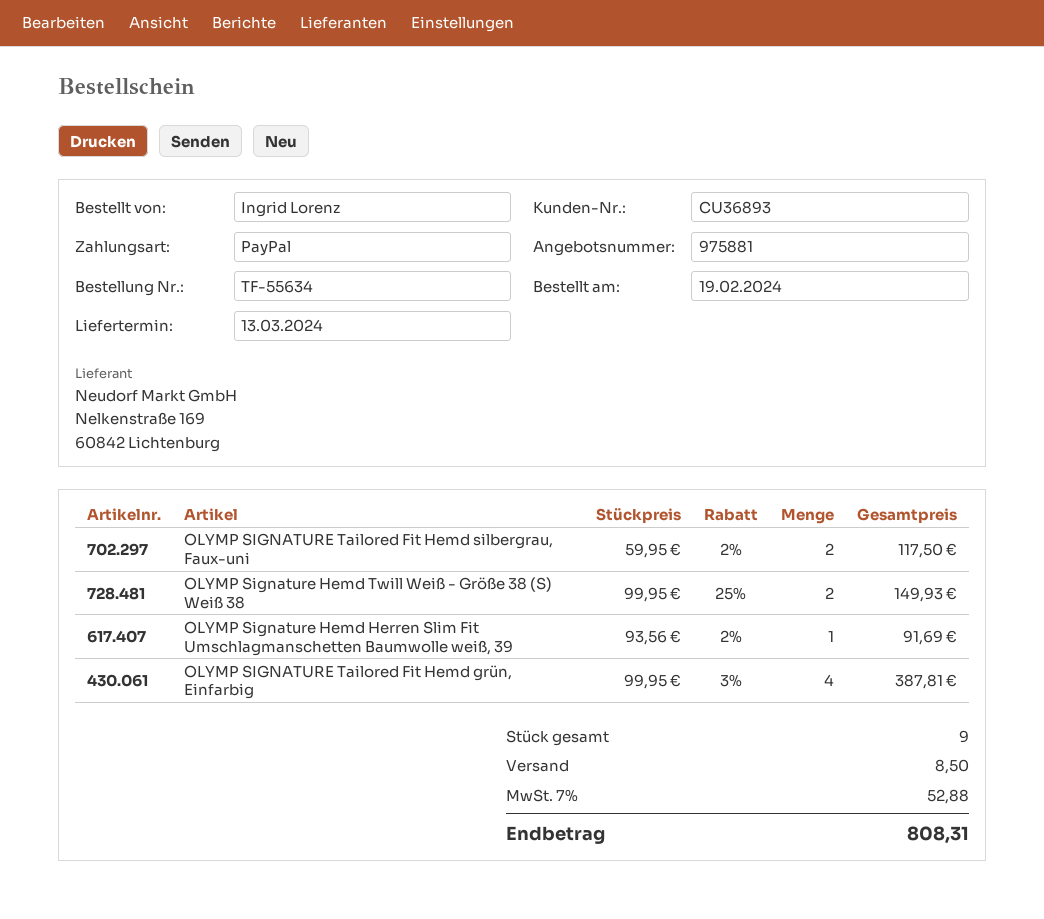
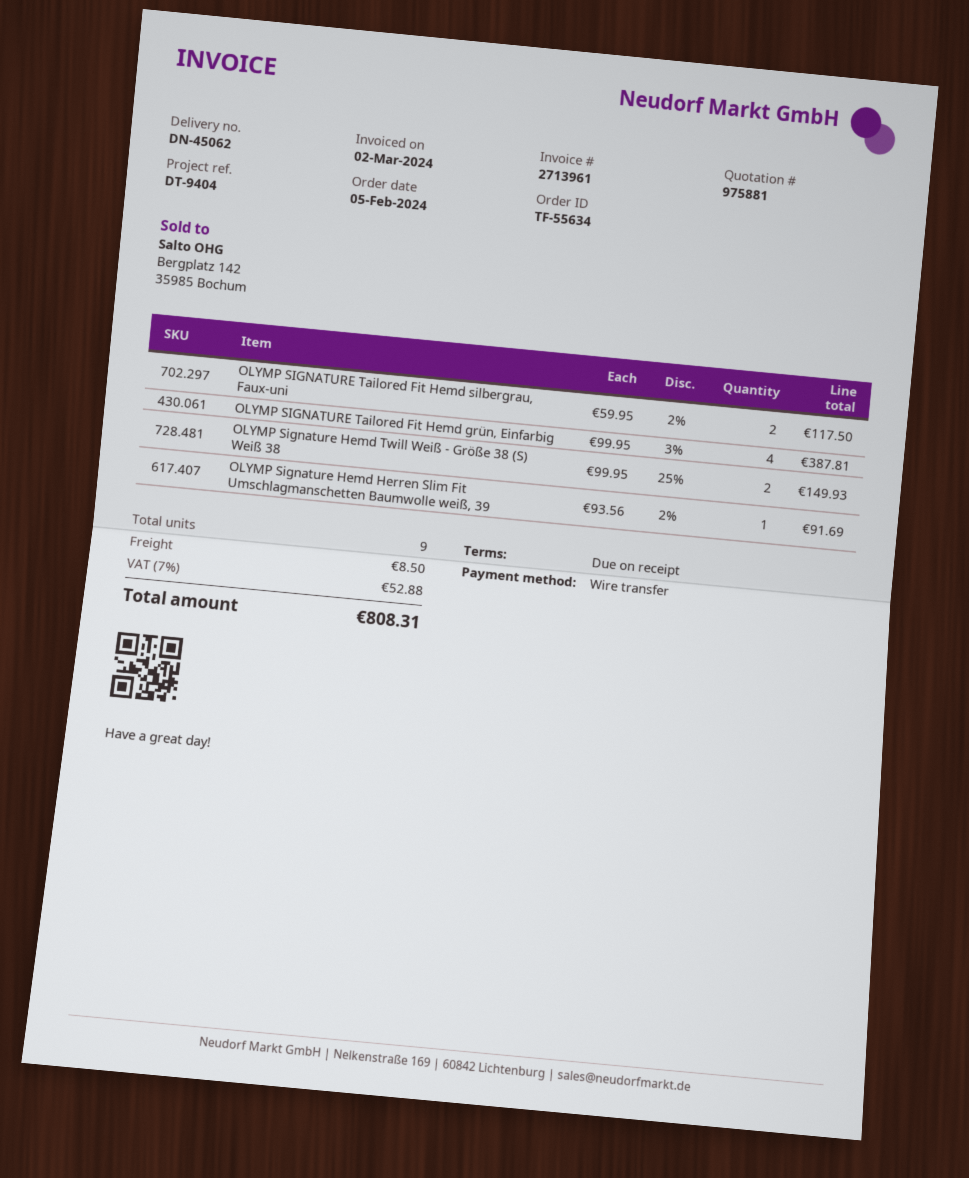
order date: 2024-02-19 -> 2024-02-05
payment method: PayPal -> bank transfer

